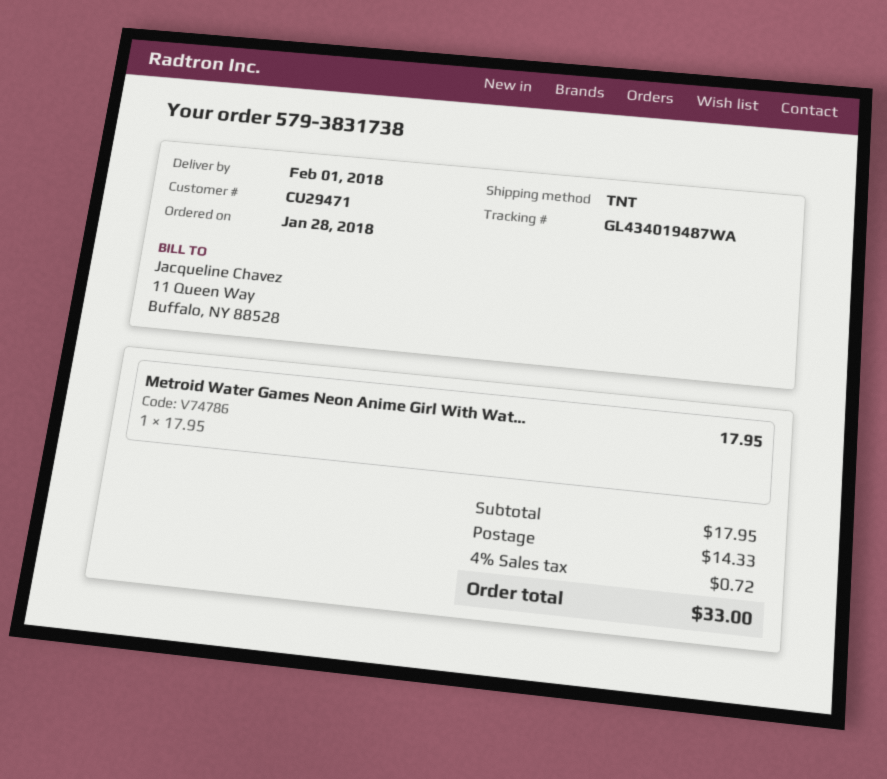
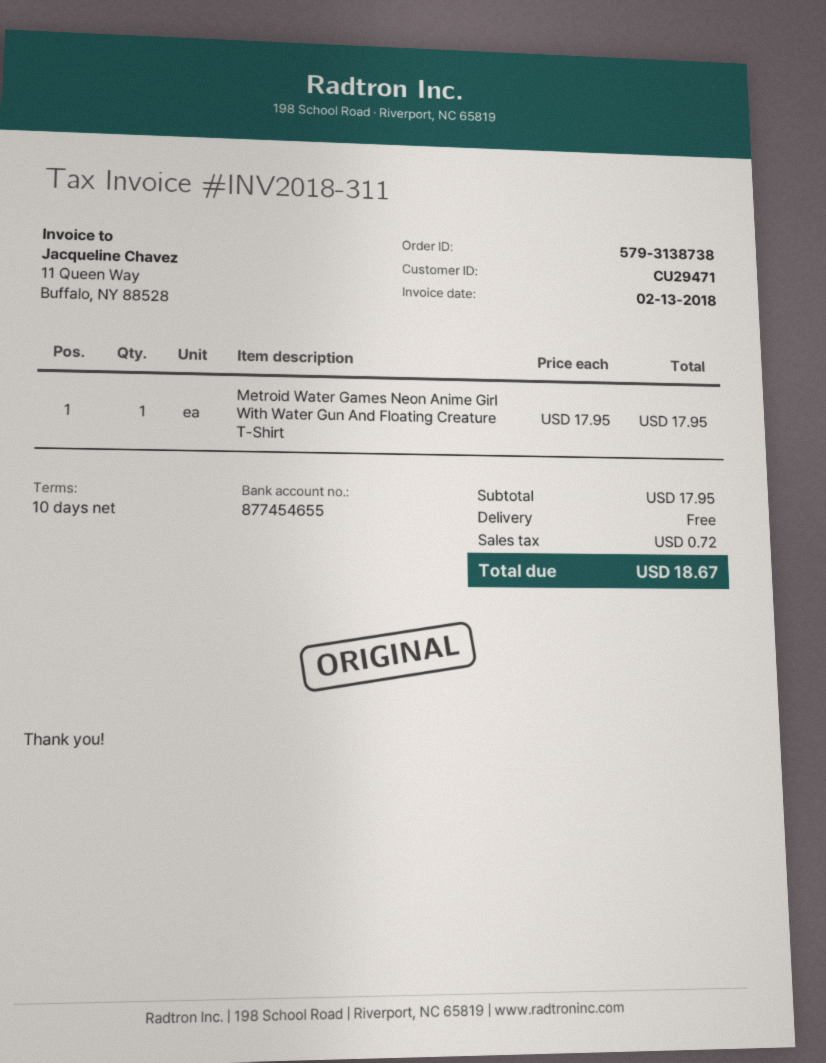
order number: 579-3831738 -> 579-3138738
shipping: 14.33 -> 0.00
total: 33.00 -> 18.67

